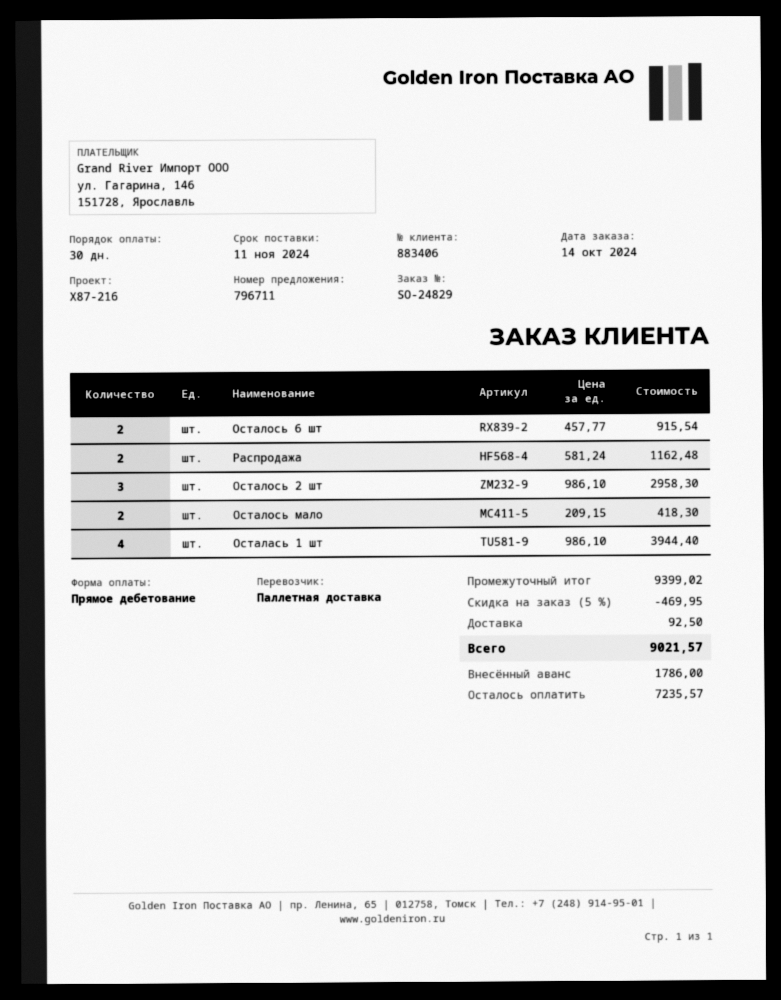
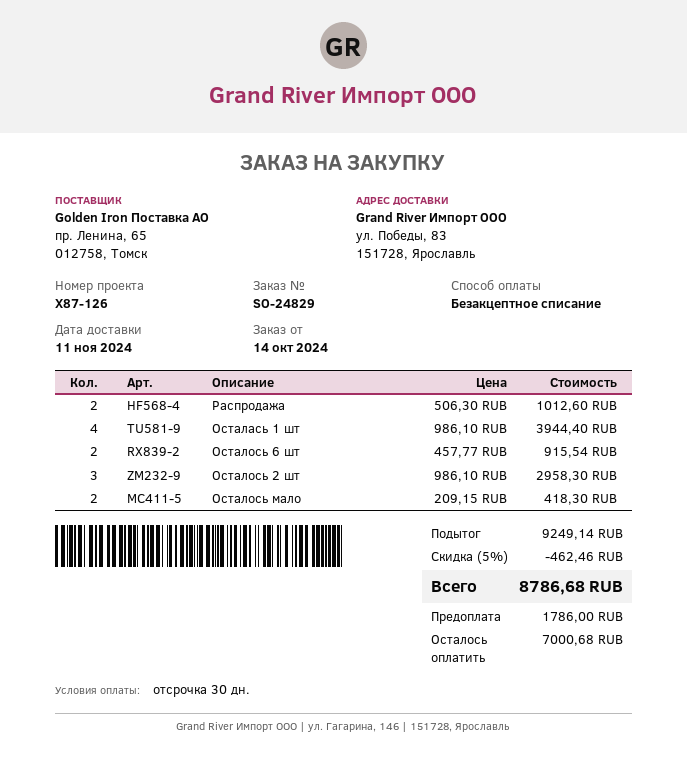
reference: X87-216 -> X87-126
Распродажа: 2 x 581.24 = 1162.48 -> 2 x 506.30 = 1012.60
subtotal: 9399.02 -> 9249.14
discount: 5% = 469.95 -> 5% = 462.46
shipping: 92.50 -> none
total: 9021.57 -> 8786.68
balance: 7235.57 -> 7000.68

